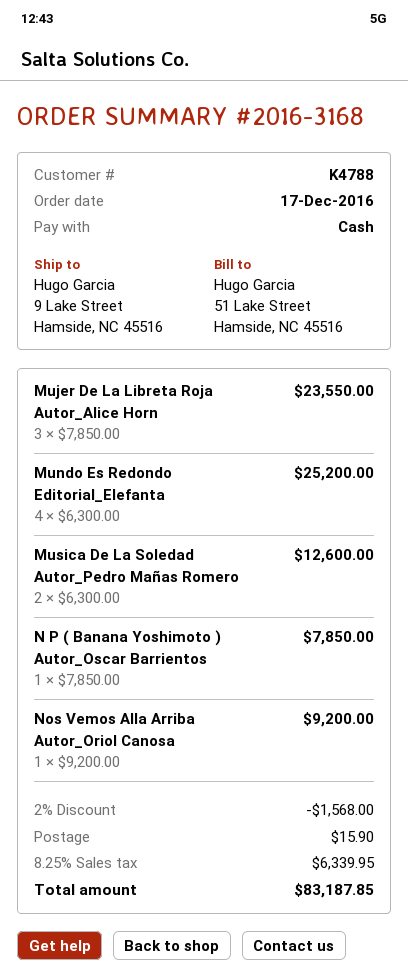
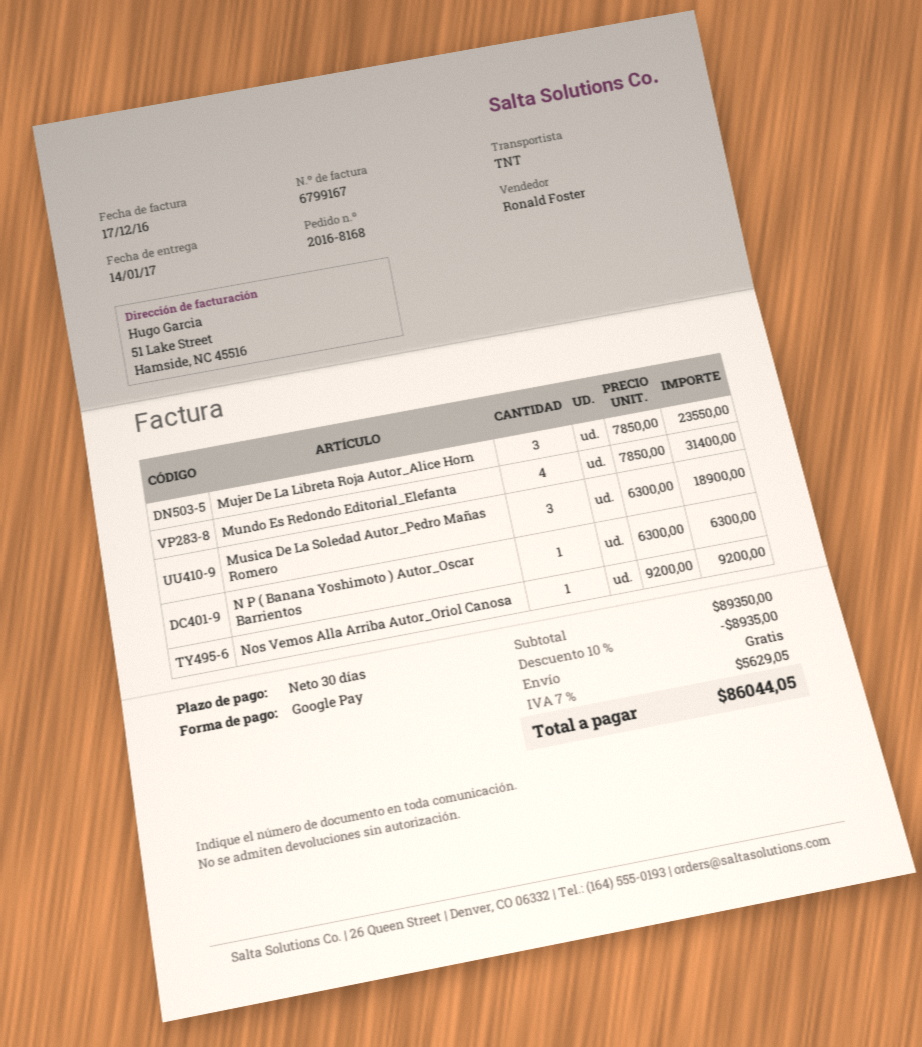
order number: 2016-3168 -> 2016-8168
payment method: cash -> Google Pay
Mundo Es Redondo Editorial_Elefanta: 4 x 6300.00 = 25200.00 -> 4 x 7850.00 = 31400.00
Musica De La Soledad Autor_Pedro Mañas Romero: 2 x 6300.00 = 12600.00 -> 3 x 6300.00 = 18900.00
N P ( Banana Yoshimoto ) Autor_Oscar Barrientos: 1 x 7850.00 = 7850.00 -> 1 x 6300.00 = 6300.00
discount: 2% = 1568.00 -> 10% = 8935.00
shipping: 15.90 -> 0.00
tax: 8.25% = 6339.95 -> 7% = 5629.05
total: 83187.85 -> 86044.05

